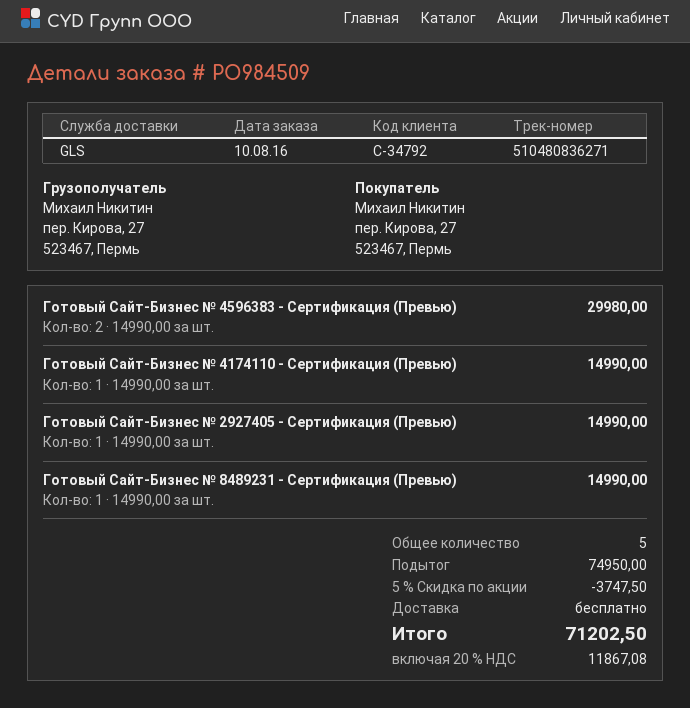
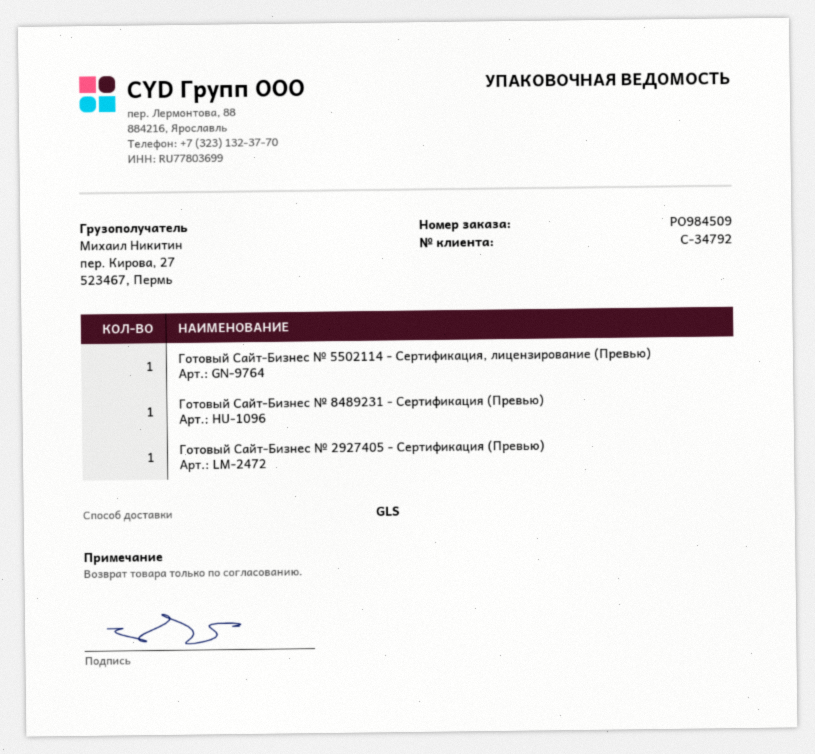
Готовый Сайт-Бизнес № 4596383 - Сертификация (Превью): 2 -> none
Готовый Сайт-Бизнес № 4174110 - Сертификация (Превью): 1 -> none
Готовый Сайт-Бизнес № 5502114 - Сертификация, лицензирование (Превью): none -> 1

